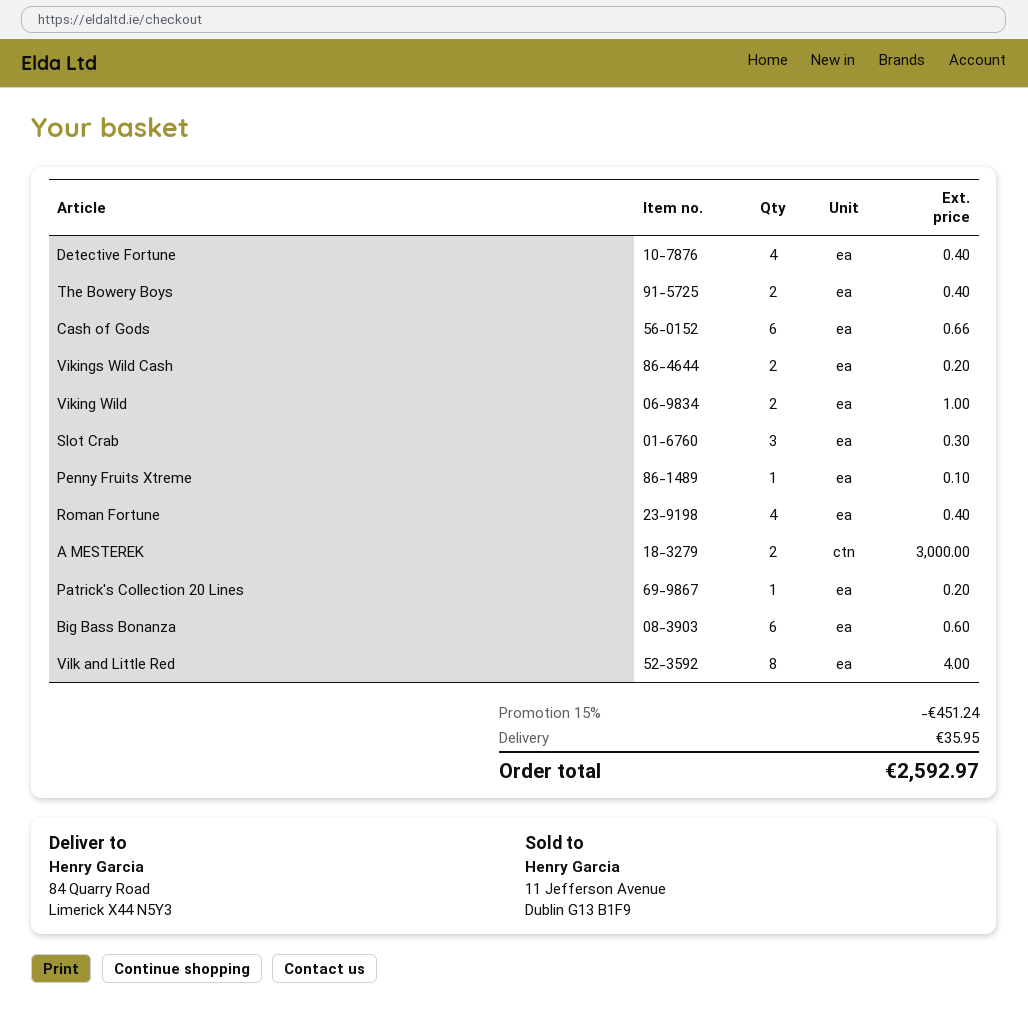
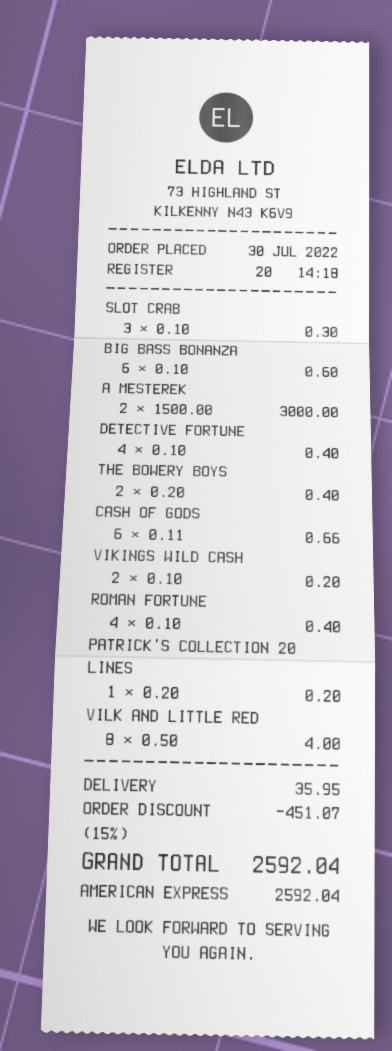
Viking Wild: 2 for 1.00 -> none
Penny Fruits Xtreme: 1 for 0.10 -> none
discount: 15% = 451.24 -> 15% = 451.07
total: 2592.97 -> 2592.04

